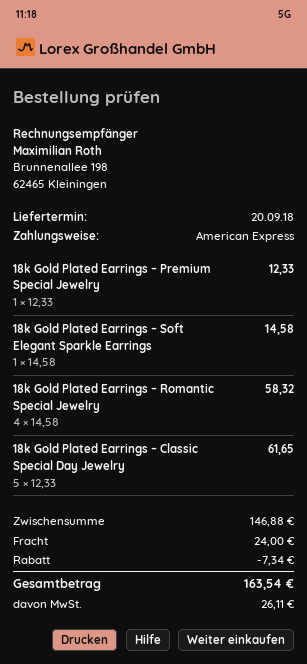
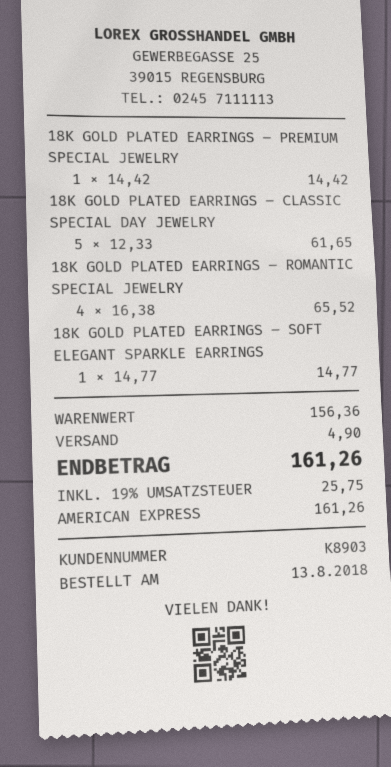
18k Gold Plated Earrings – Premium Special Jewelry: 1 x 12.33 = 12.33 -> 1 x 14.42 = 14.42
18k Gold Plated Earrings – Soft Elegant Sparkle Earrings: 1 x 14.58 = 14.58 -> 1 x 14.77 = 14.77
18k Gold Plated Earrings – Romantic Special Jewelry: 4 x 14.58 = 58.32 -> 4 x 16.38 = 65.52
subtotal: 146.88 -> 156.36
discount: 7.34 -> none
shipping: 24.00 -> 4.90
tax: 26.11 -> 25.75
total: 163.54 -> 161.26

